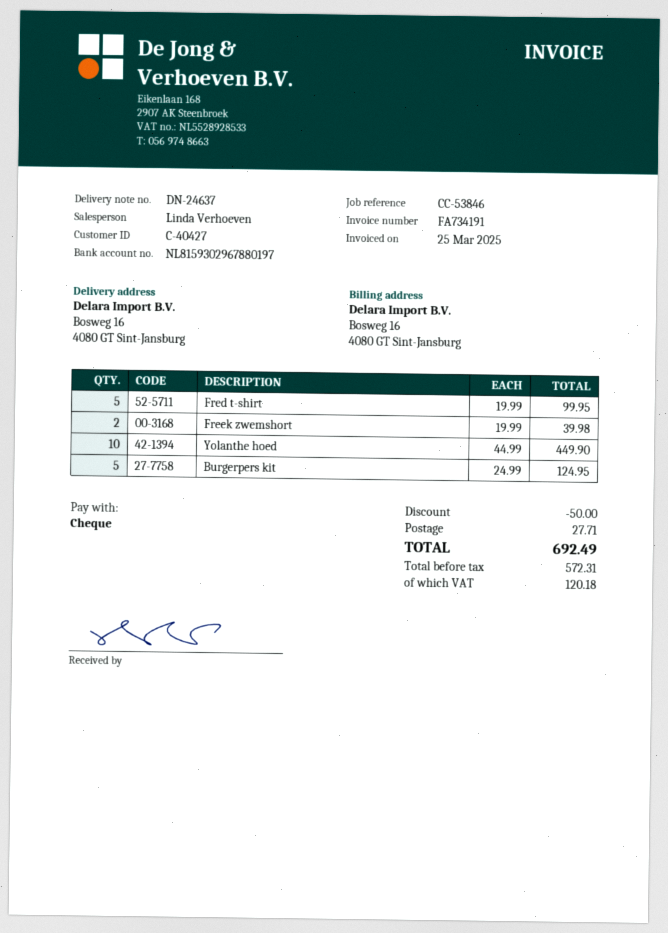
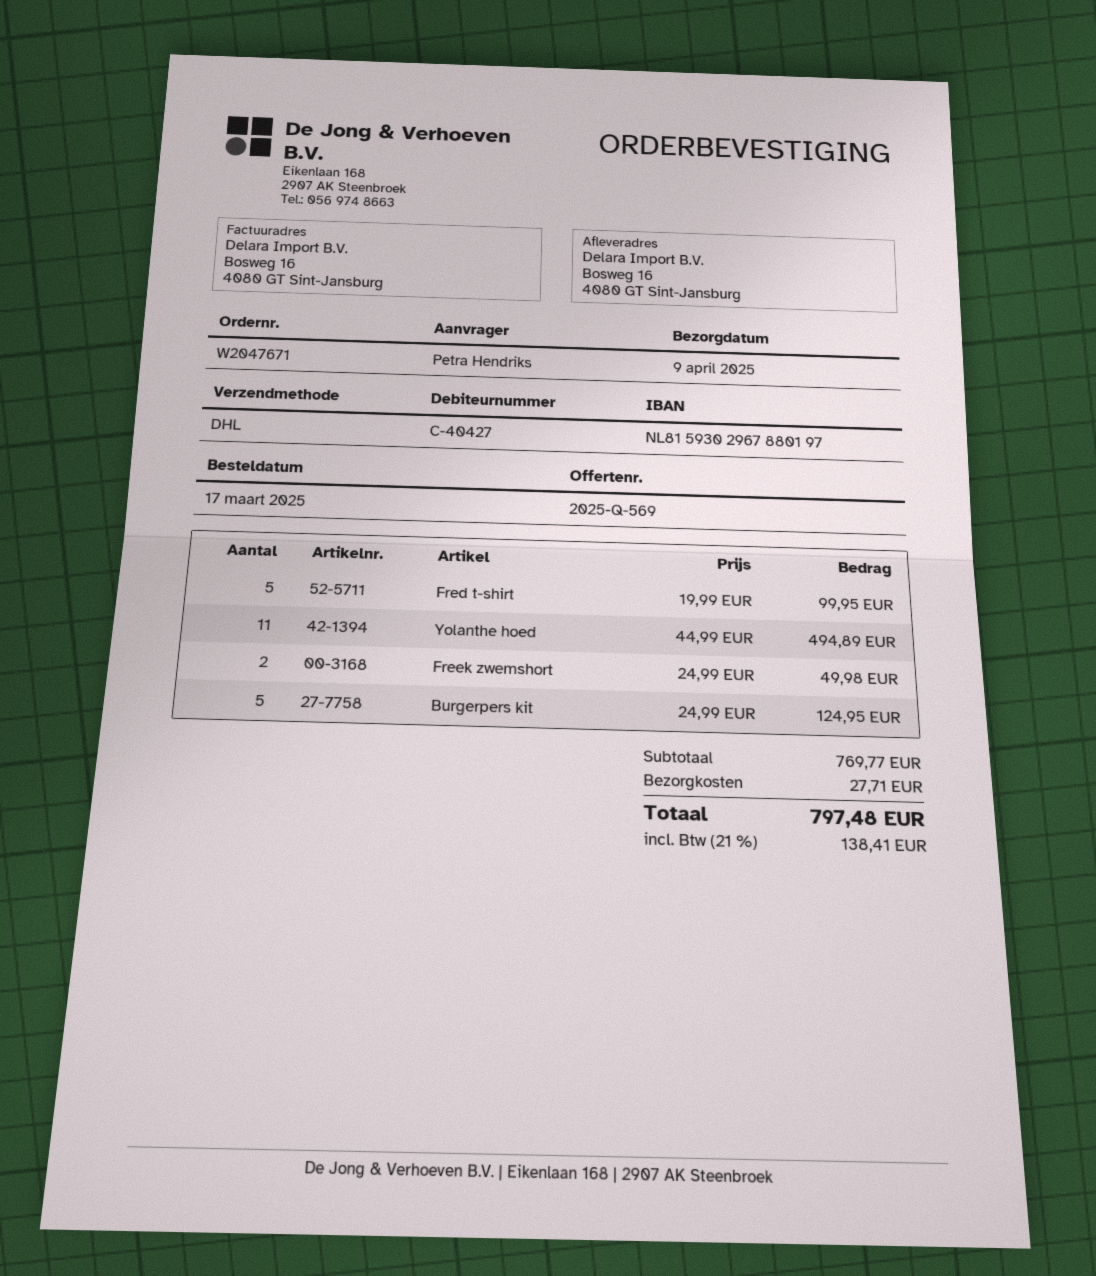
Freek zwemshort: 2 x 19.99 = 39.98 -> 2 x 24.99 = 49.98
Yolanthe hoed: 10 x 44.99 = 449.90 -> 11 x 44.99 = 494.89
discount: 50.00 -> none
tax: 120.18 -> 138.41
total: 692.49 -> 797.48

